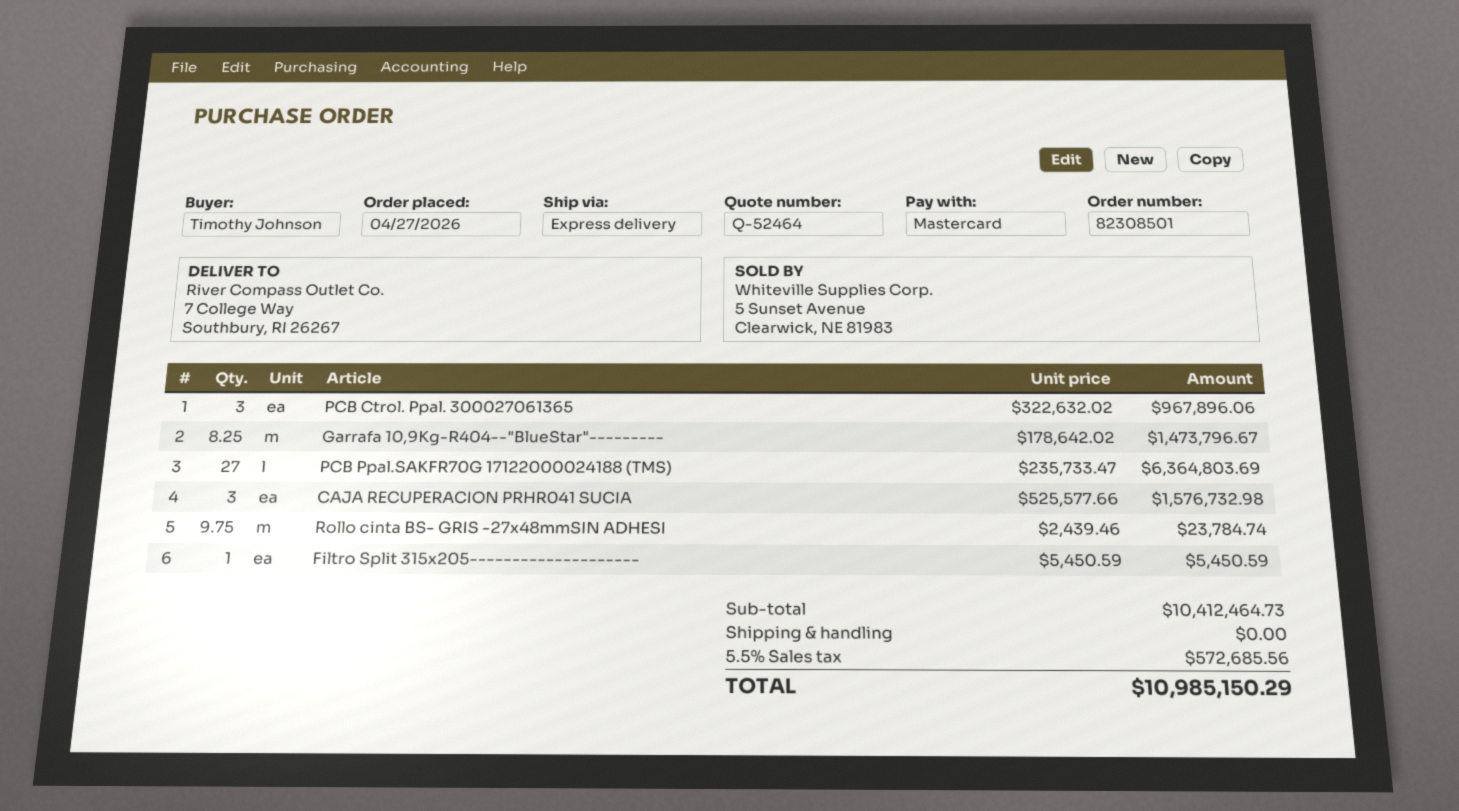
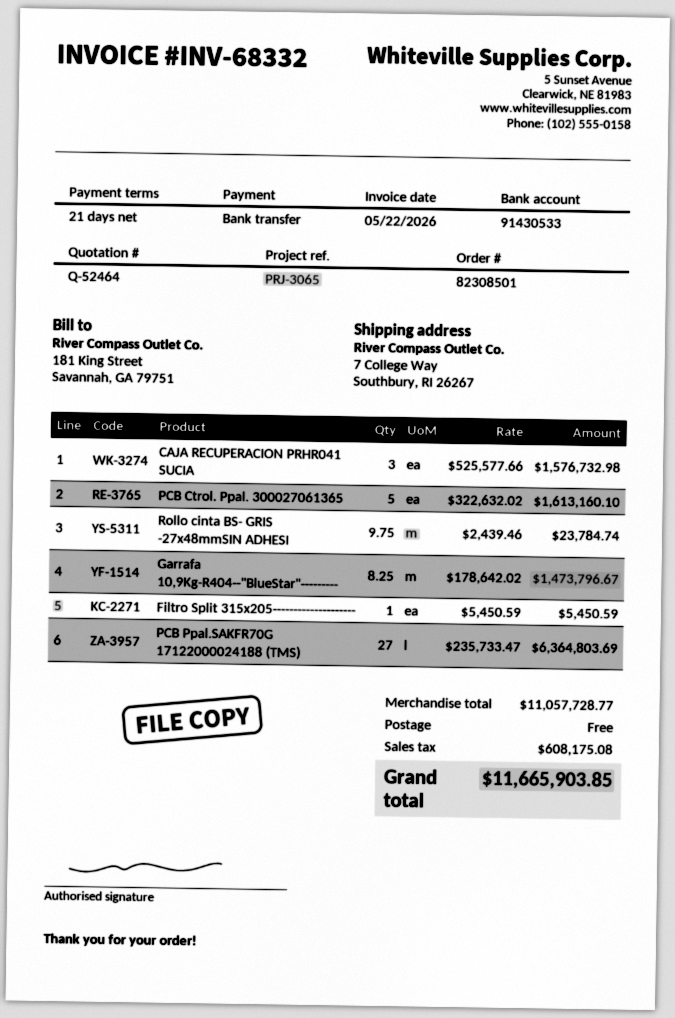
payment method: Mastercard -> bank transfer
PCB Ctrol. Ppal. 300027061365: 3 x 322632.02 = 967896.06 -> 5 x 322632.02 = 1613160.10
subtotal: 10412464.73 -> 11057728.77
tax: 572685.56 -> 608175.08
total: 10985150.29 -> 11665903.85

